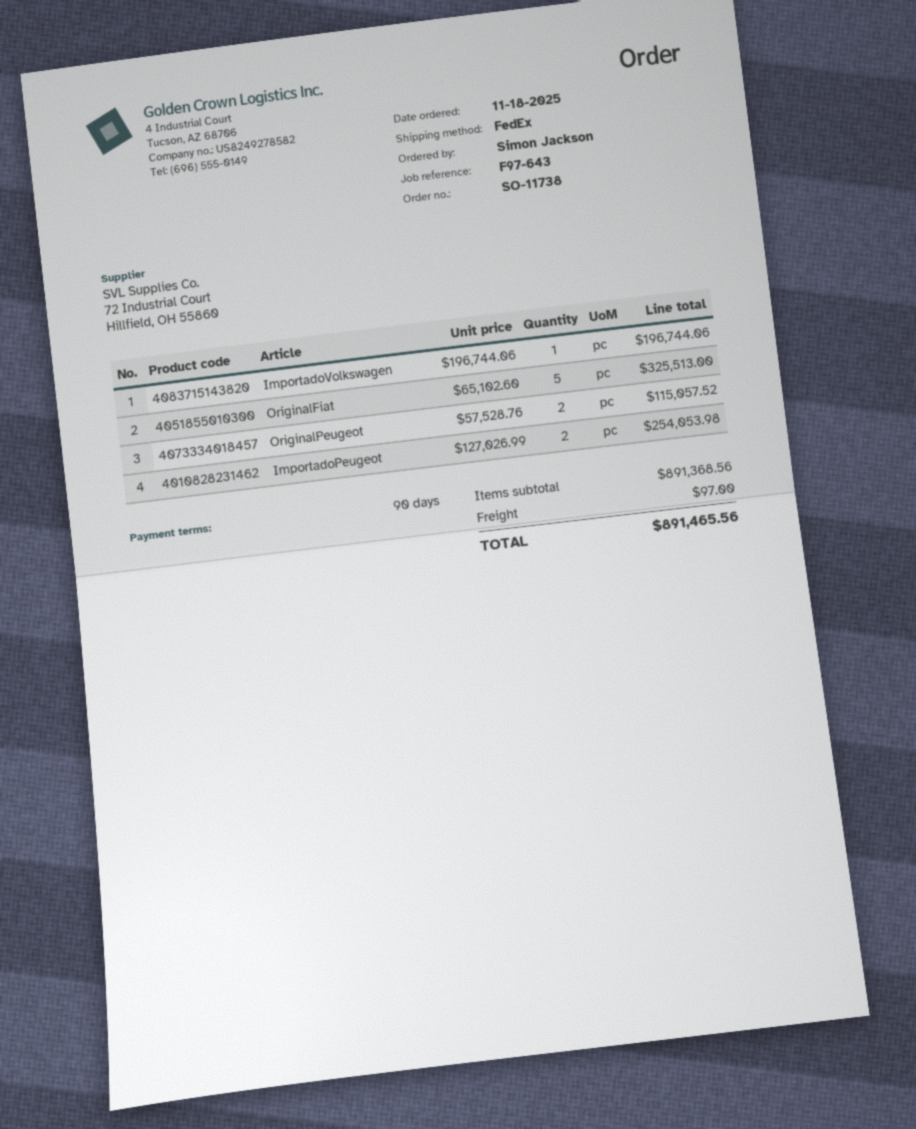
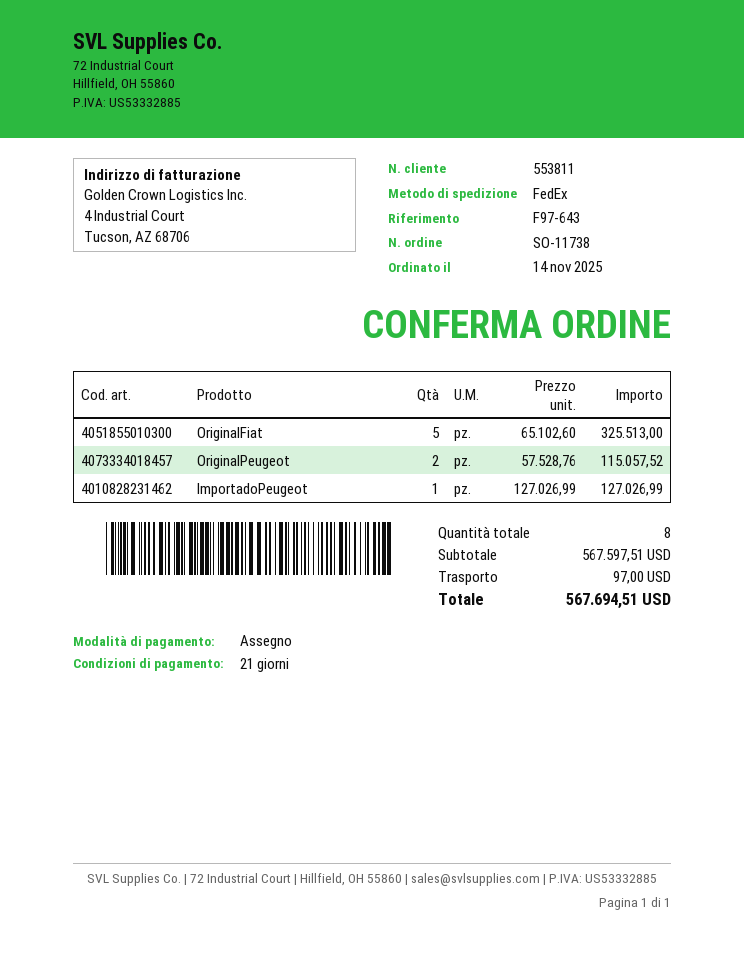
order date: 2025-11-18 -> 2025-11-14
payment terms: 90 days -> 21 days
ImportadoVolkswagen: 1 x 196744.06 = 196744.06 -> none
ImportadoPeugeot: 2 x 127026.99 = 254053.98 -> 1 x 127026.99 = 127026.99
subtotal: 891368.56 -> 567597.51
total: 891465.56 -> 567694.51

